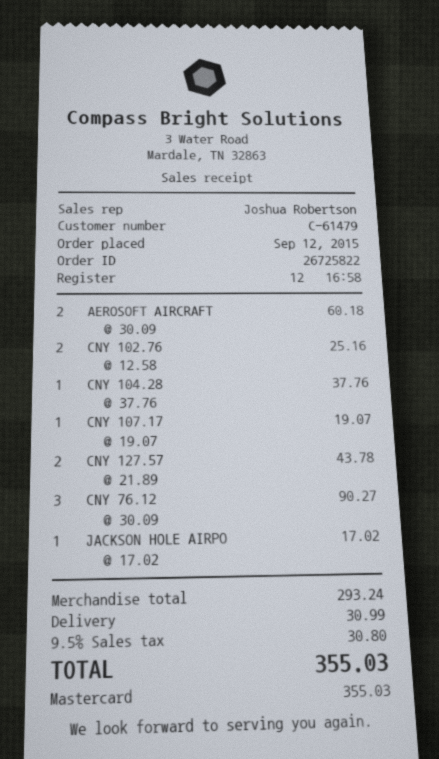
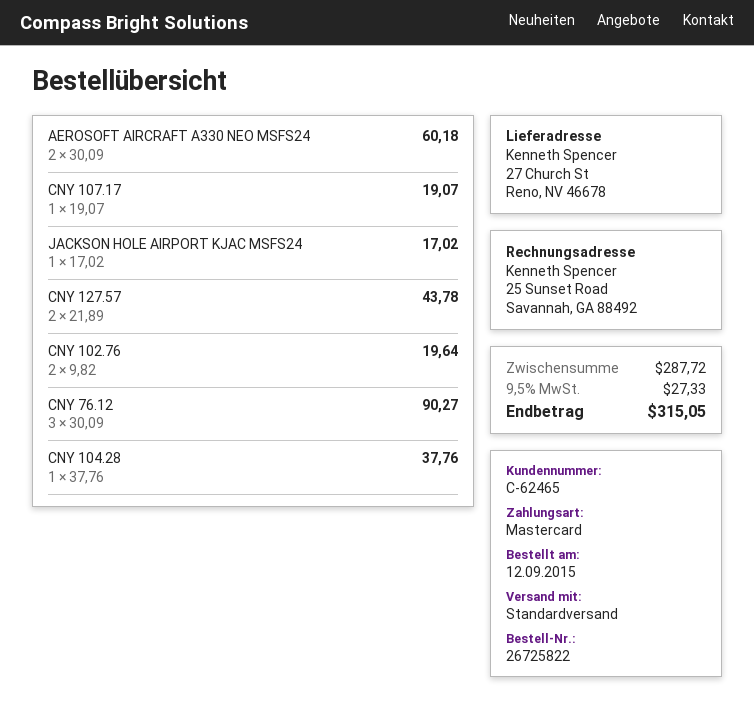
customer number: C-61479 -> C-62465
CNY 102.76: 2 x 12.58 = 25.16 -> 2 x 9.82 = 19.64
subtotal: 293.24 -> 287.72
shipping: 30.99 -> none
tax: 9.5% = 30.80 -> 9.5% = 27.33
total: 355.03 -> 315.05

